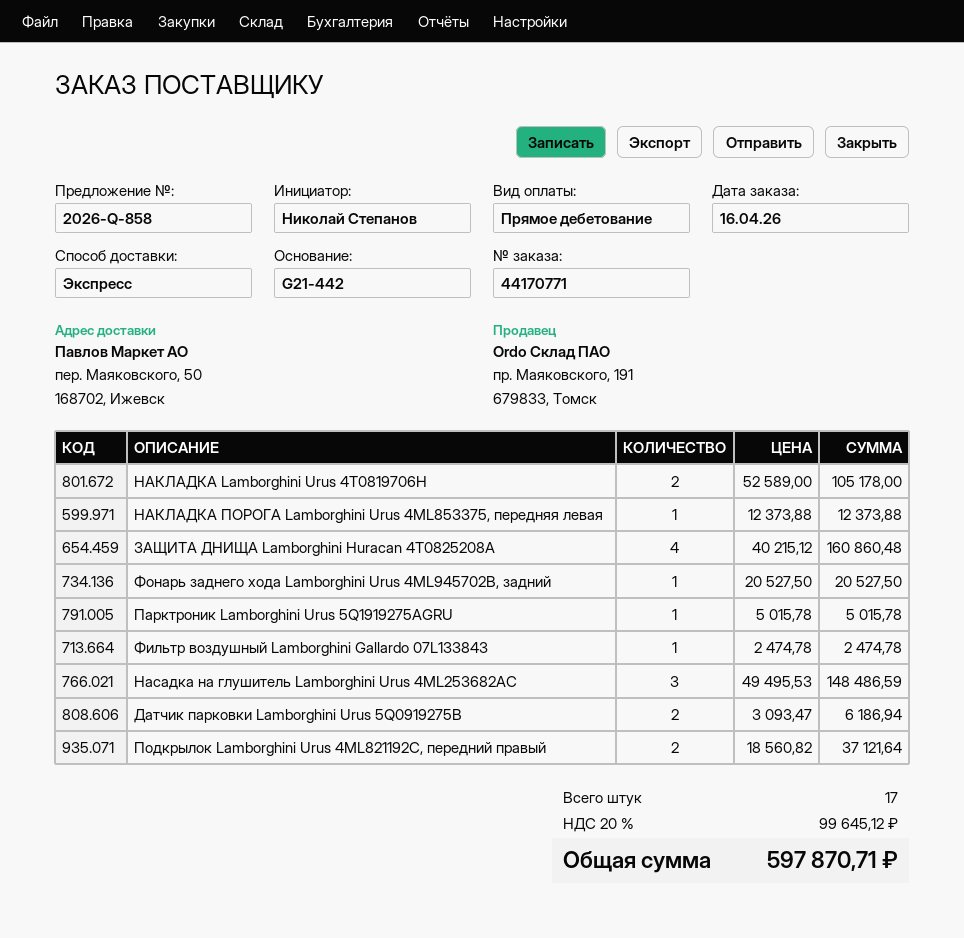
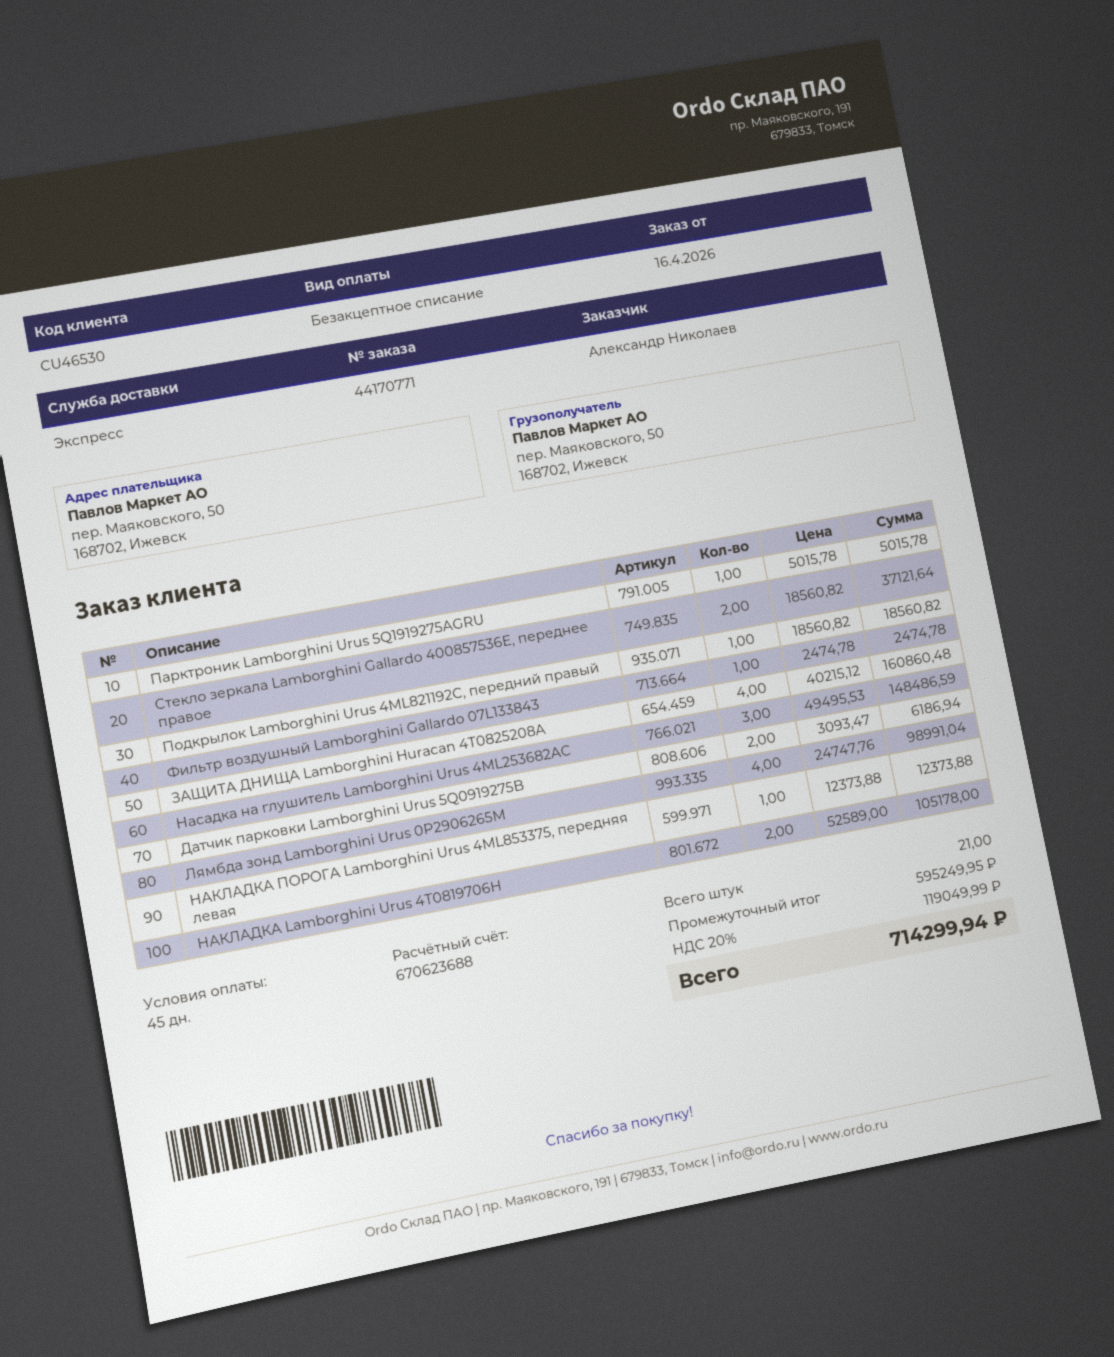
ordered by: Николай Степанов -> Александр Николаев
Фонарь заднего хода Lamborghini Urus 4ML945702B, задний: 1 x 20527.50 = 20527.50 -> none
Подкрылок Lamborghini Urus 4ML821192C, передний правый: 2 x 18560.82 = 37121.64 -> 1 x 18560.82 = 18560.82
Стекло зеркала Lamborghini Gallardo 400857536E, переднее правое: none -> 2 x 18560.82 = 37121.64
Лямбда зонд Lamborghini Urus 0P2906265M: none -> 4 x 24747.76 = 98991.04
total quantity: 17 -> 21
tax: 20% = 99645.12 -> 20% = 119049.99
total: 597870.71 -> 714299.94

